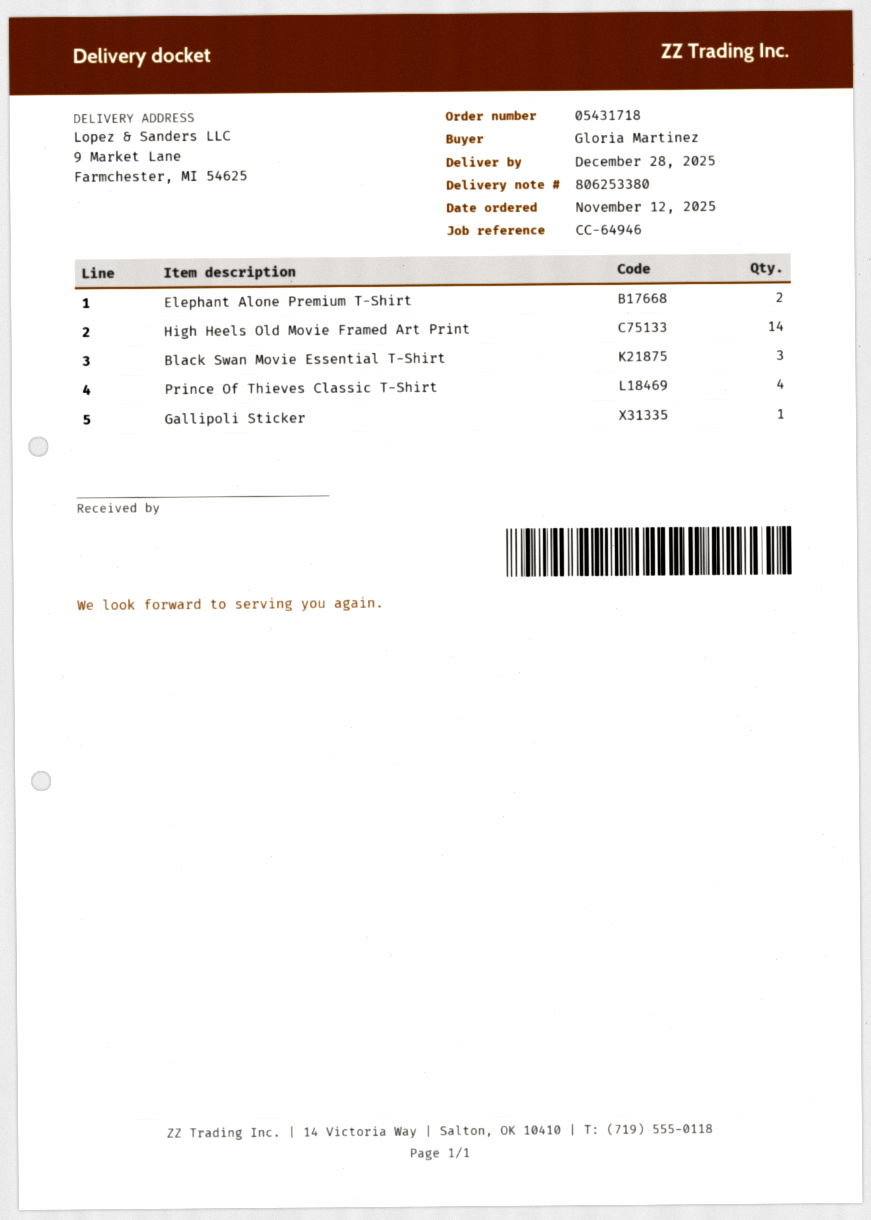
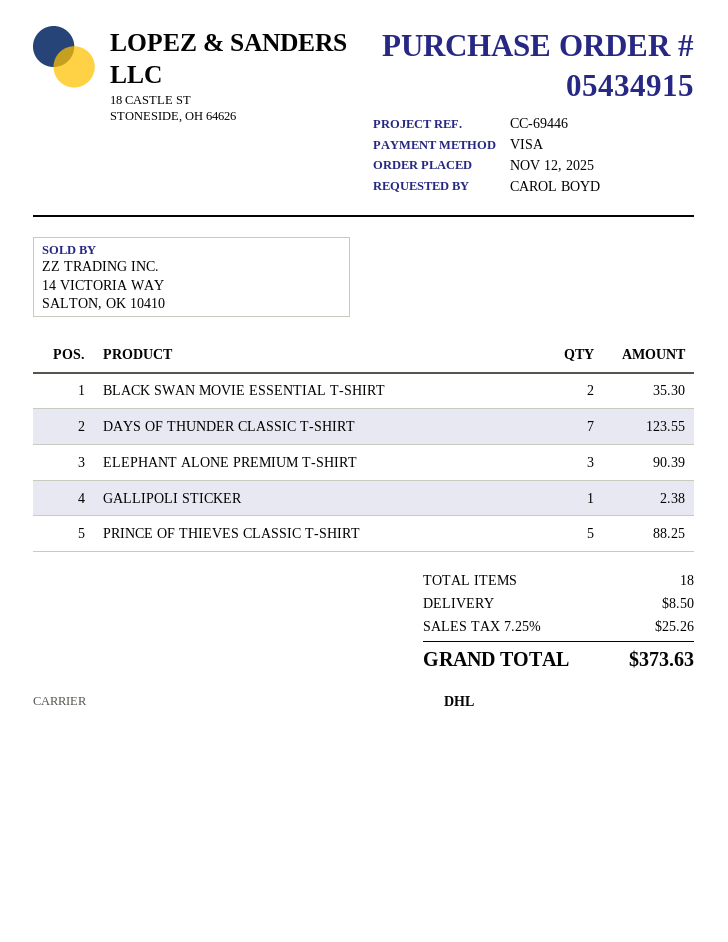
order number: 05431718 -> 05434915
reference: CC-64946 -> CC-69446
ordered by: Gloria Martinez -> CAROL BOYD
Elephant Alone Premium T-Shirt: 2 -> 3
High Heels Old Movie Framed Art Print: 14 -> none
Black Swan Movie Essential T-Shirt: 3 -> 2
Prince Of Thieves Classic T-Shirt: 4 -> 5
DAYS OF THUNDER CLASSIC T-SHIRT: none -> 7

